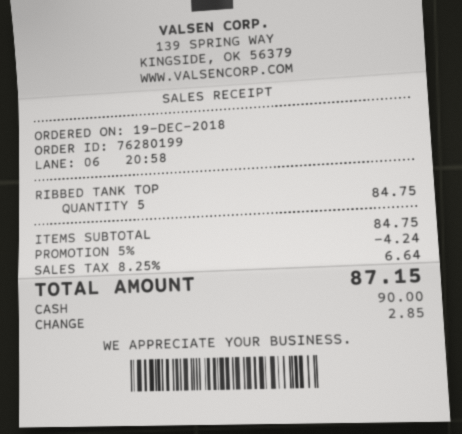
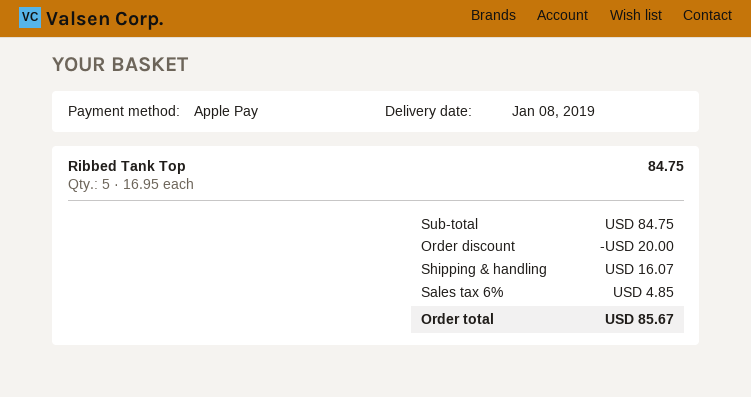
payment method: cash -> Apple Pay
discount: 4.24 -> 20.00
shipping: none -> 16.07
tax: 8.25% = 6.64 -> 6% = 4.85
total: 87.15 -> 85.67

